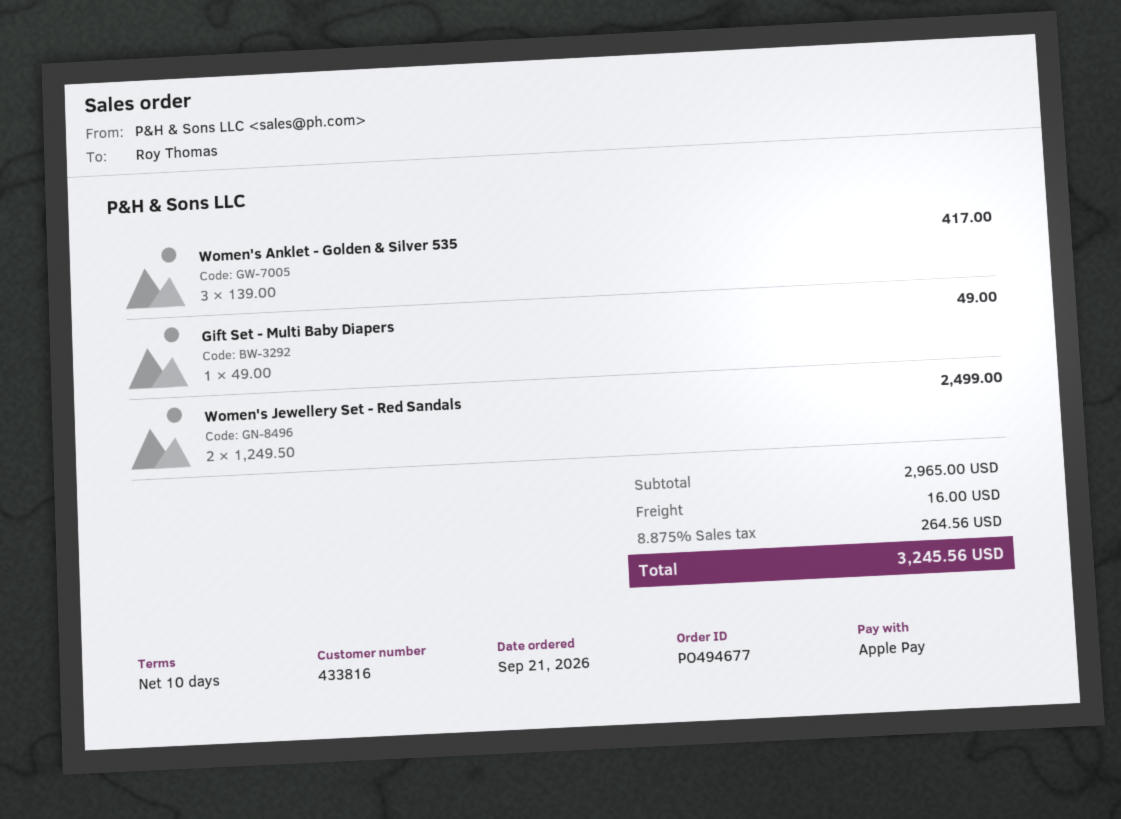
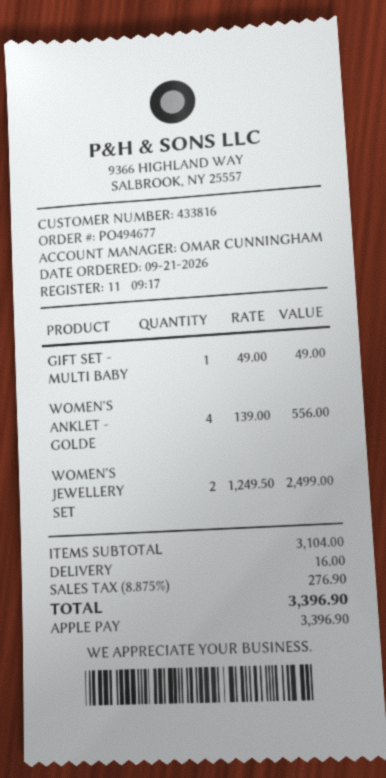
Women's Anklet - Golden & Silver 535: 3 x 139.00 = 417.00 -> 4 x 139.00 = 556.00
subtotal: 2965.00 -> 3104.00
tax: 8.875% = 264.56 -> 8.875% = 276.90
total: 3245.56 -> 3396.90

